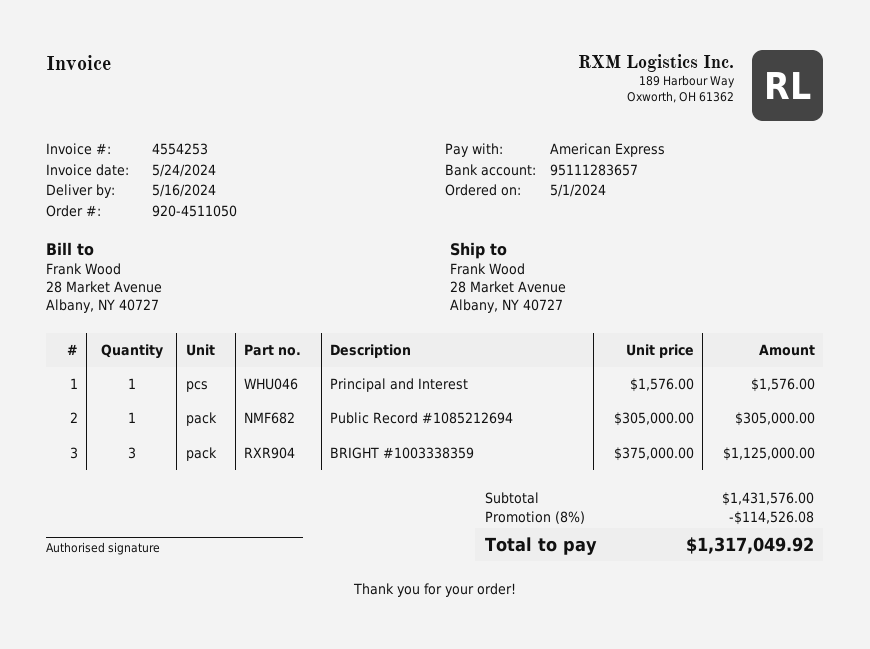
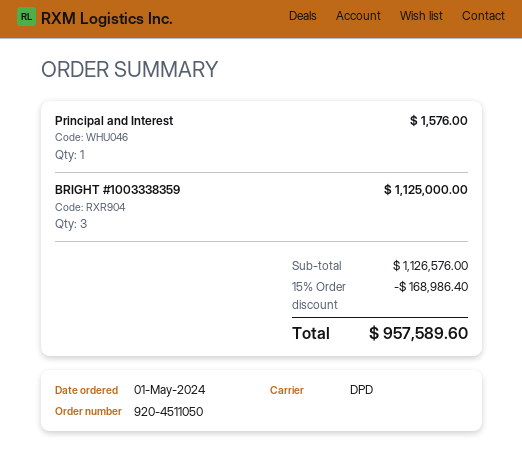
Public Record #1085212694: 1 for 305000.00 -> none
subtotal: 1431576.00 -> 1126576.00
discount: 8% = 114526.08 -> 15% = 168986.40
total: 1317049.92 -> 957589.60

